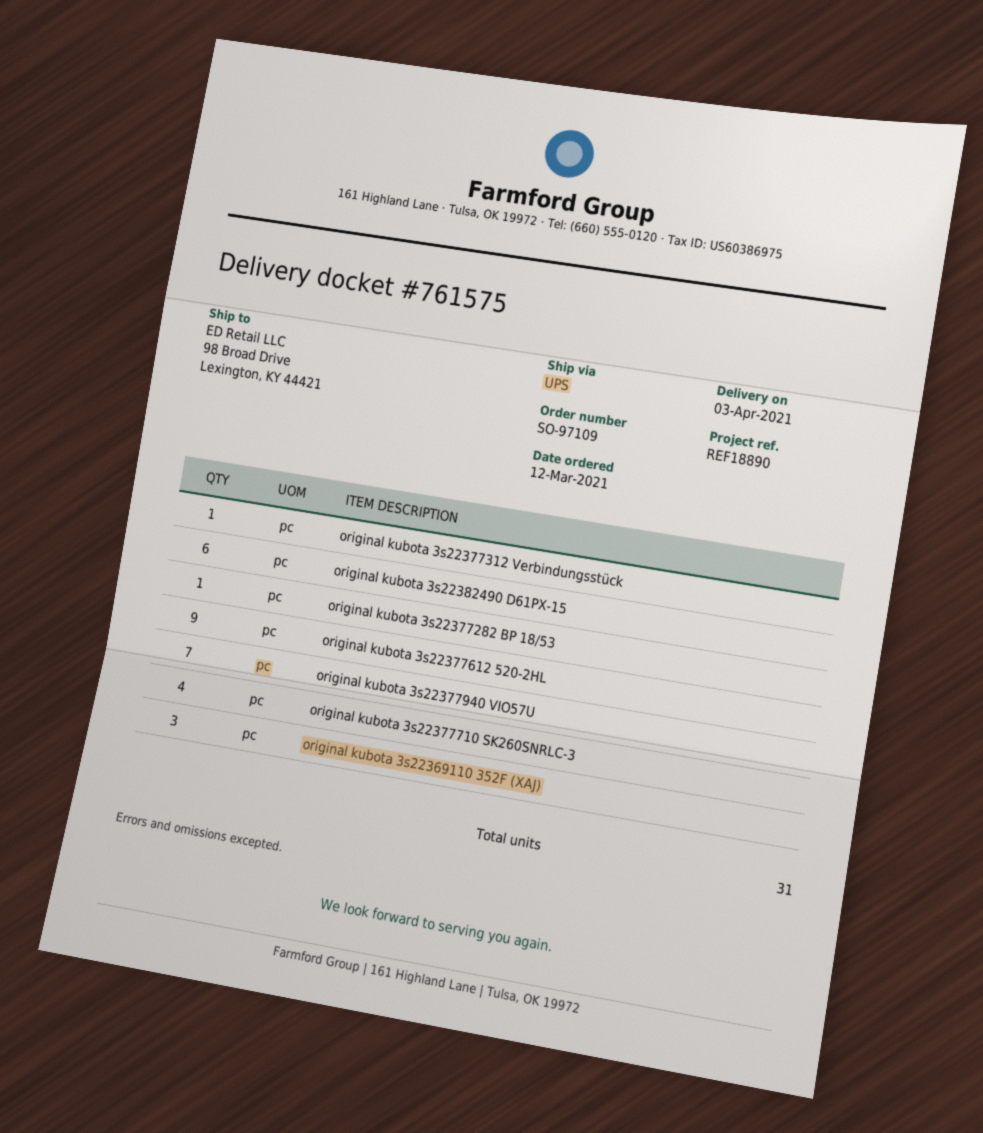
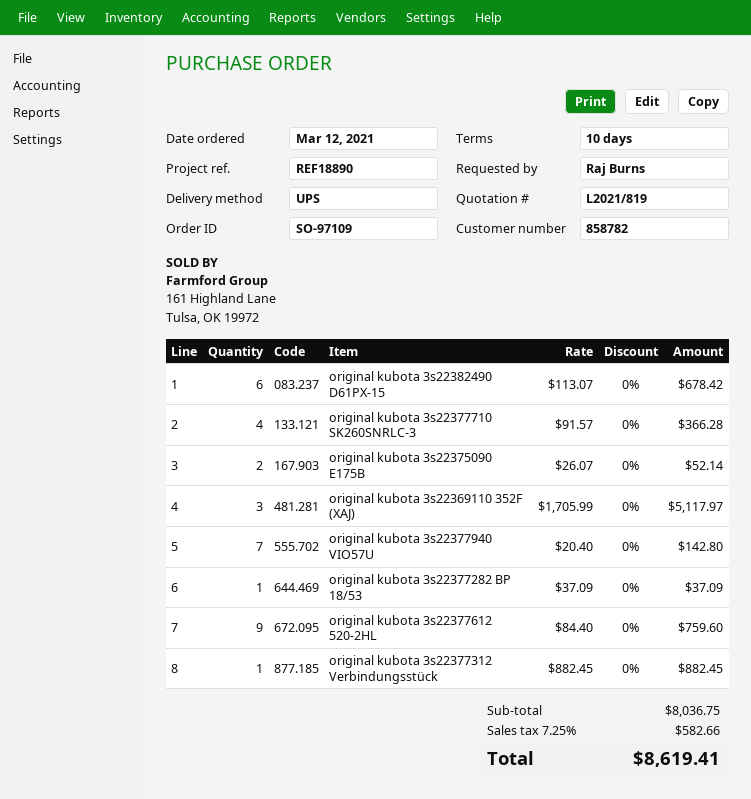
original kubota 3s22375090 E175B: none -> 2

